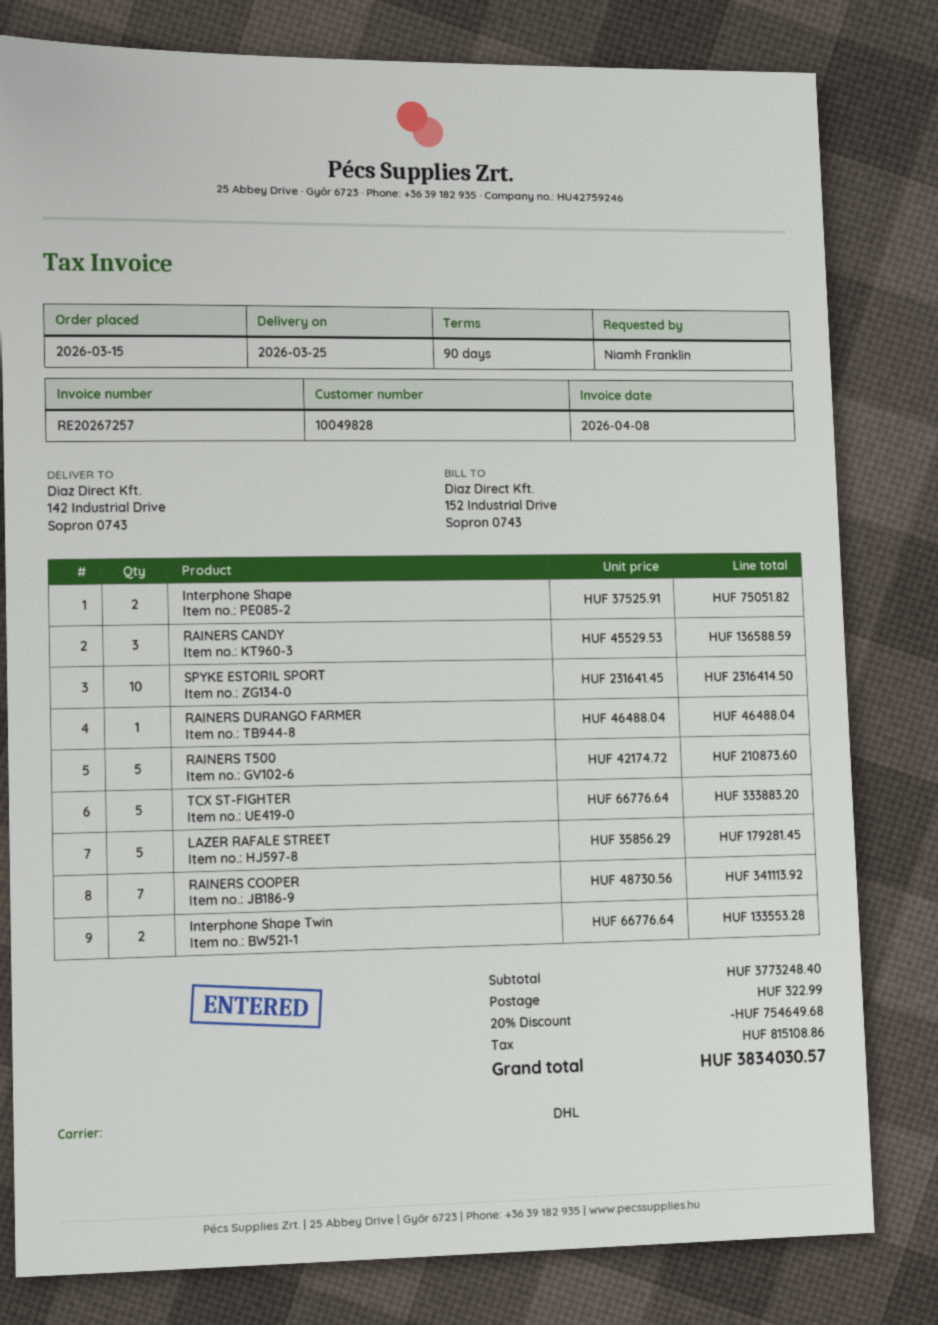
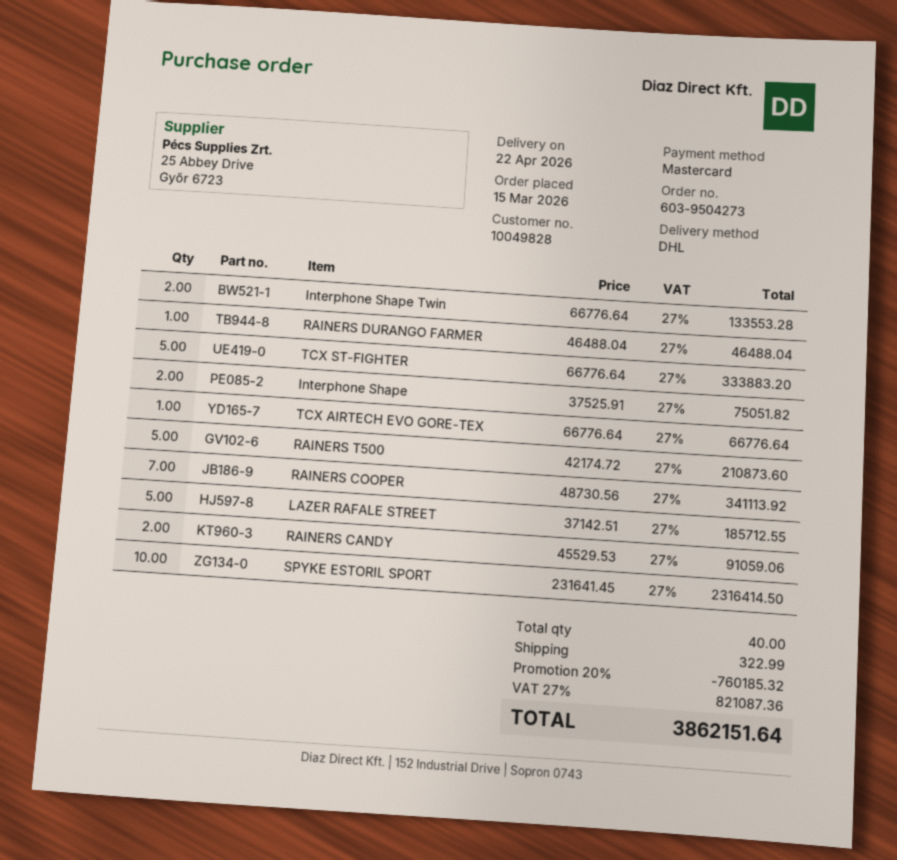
delivery date: 2026-03-25 -> 2026-04-22
RAINERS CANDY: 3 x 45529.53 = 136588.59 -> 2 x 45529.53 = 91059.06
LAZER RAFALE STREET: 5 x 35856.29 = 179281.45 -> 5 x 37142.51 = 185712.55
TCX AIRTECH EVO GORE-TEX: none -> 1 x 66776.64 = 66776.64
discount: 20% = 754649.68 -> 20% = 760185.32
tax: 815108.86 -> 821087.36
total: 3834030.57 -> 3862151.64

